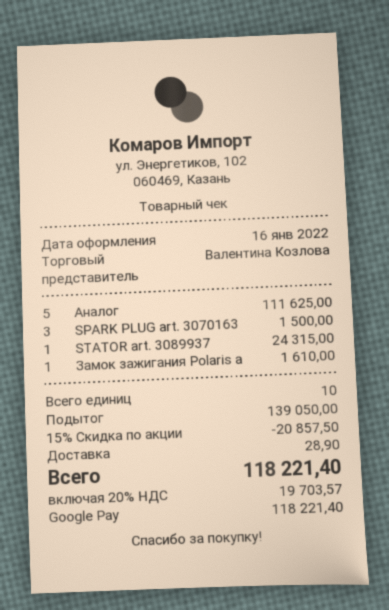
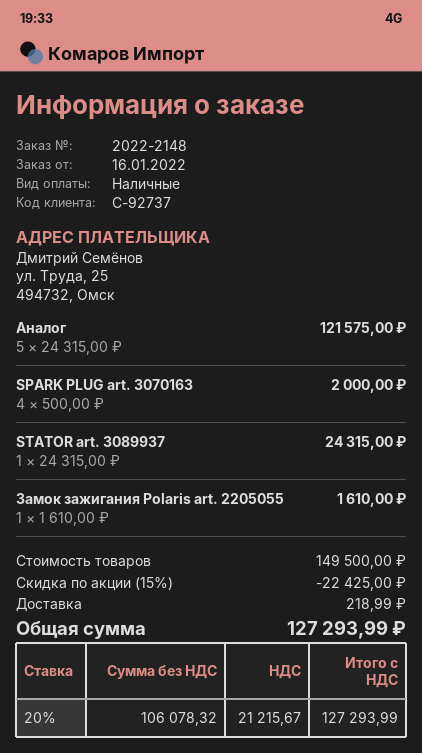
payment method: Google Pay -> cash
Аналог: 5 for 111625.00 -> 5 for 121575.00
SPARK PLUG art. 3070163: 3 for 1500.00 -> 4 for 2000.00
subtotal: 139050.00 -> 149500.00
discount: 15% = 20857.50 -> 15% = 22425.00
shipping: 28.90 -> 218.99
tax: 20% = 19703.57 -> 20% = 21215.67
total: 118221.40 -> 127293.99

